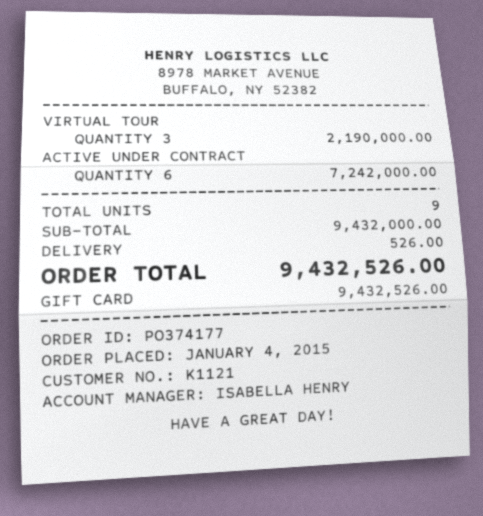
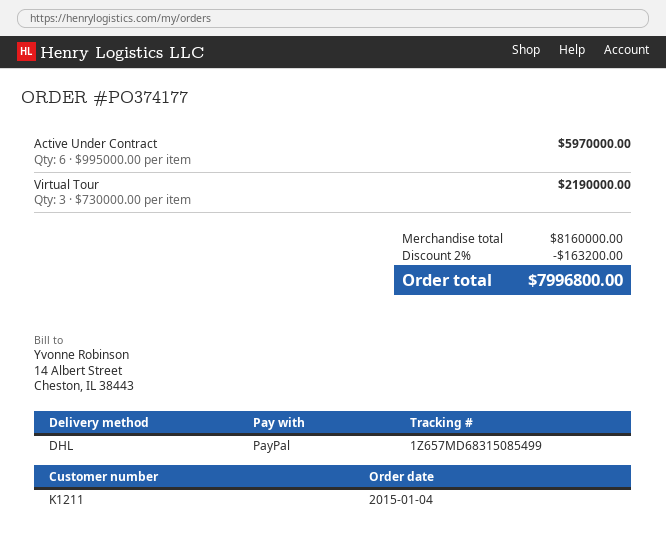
customer number: K1121 -> K1211
payment method: gift card -> PayPal
ACTIVE UNDER CONTRACT: 6 for 7242000.00 -> 6 for 5970000.00
subtotal: 9432000.00 -> 8160000.00
discount: none -> 2% = 163200.00
shipping: 526.00 -> none
total: 9432526.00 -> 7996800.00

